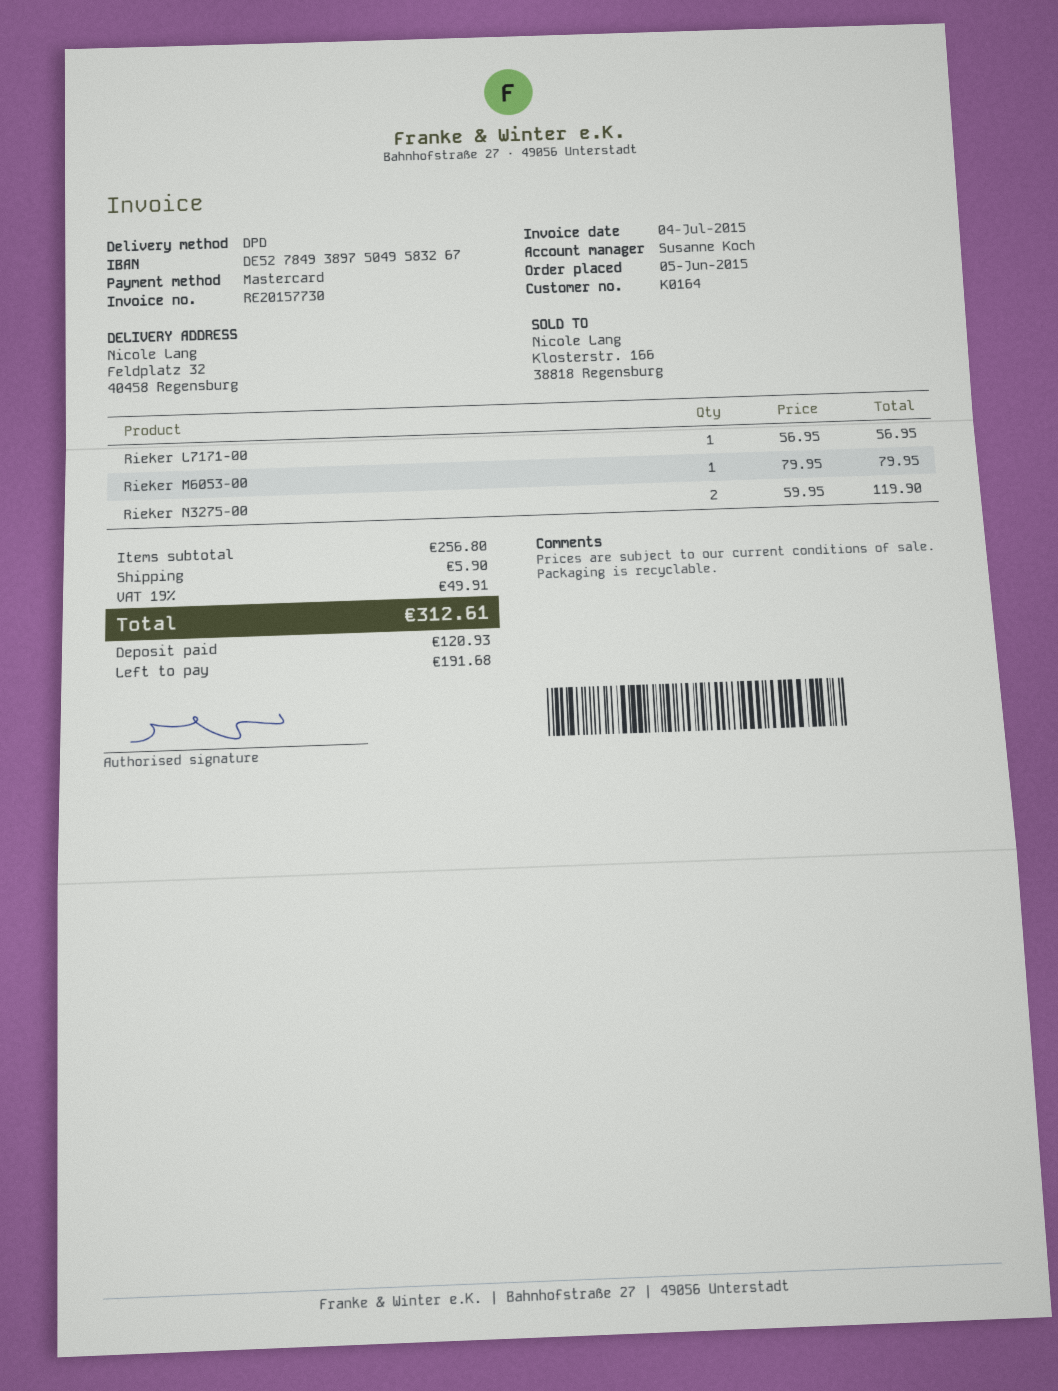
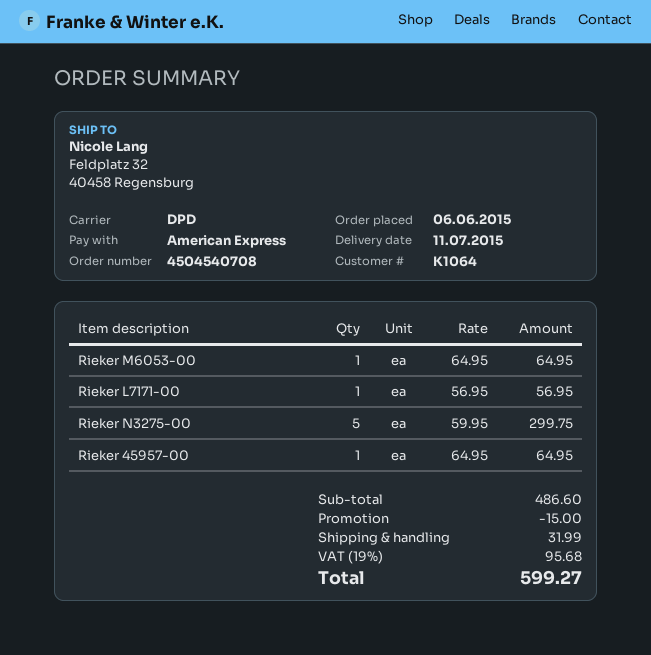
order date: 2015-06-05 -> 2015-06-06
customer number: K0164 -> K1064
payment method: Mastercard -> American Express
Rieker M6053-00: 1 x 79.95 = 79.95 -> 1 x 64.95 = 64.95
Rieker N3275-00: 2 x 59.95 = 119.90 -> 5 x 59.95 = 299.75
Rieker 45957-00: none -> 1 x 64.95 = 64.95
subtotal: 256.80 -> 486.60
discount: none -> 15.00
shipping: 5.90 -> 31.99
tax: 19% = 49.91 -> 19% = 95.68
total: 312.61 -> 599.27

